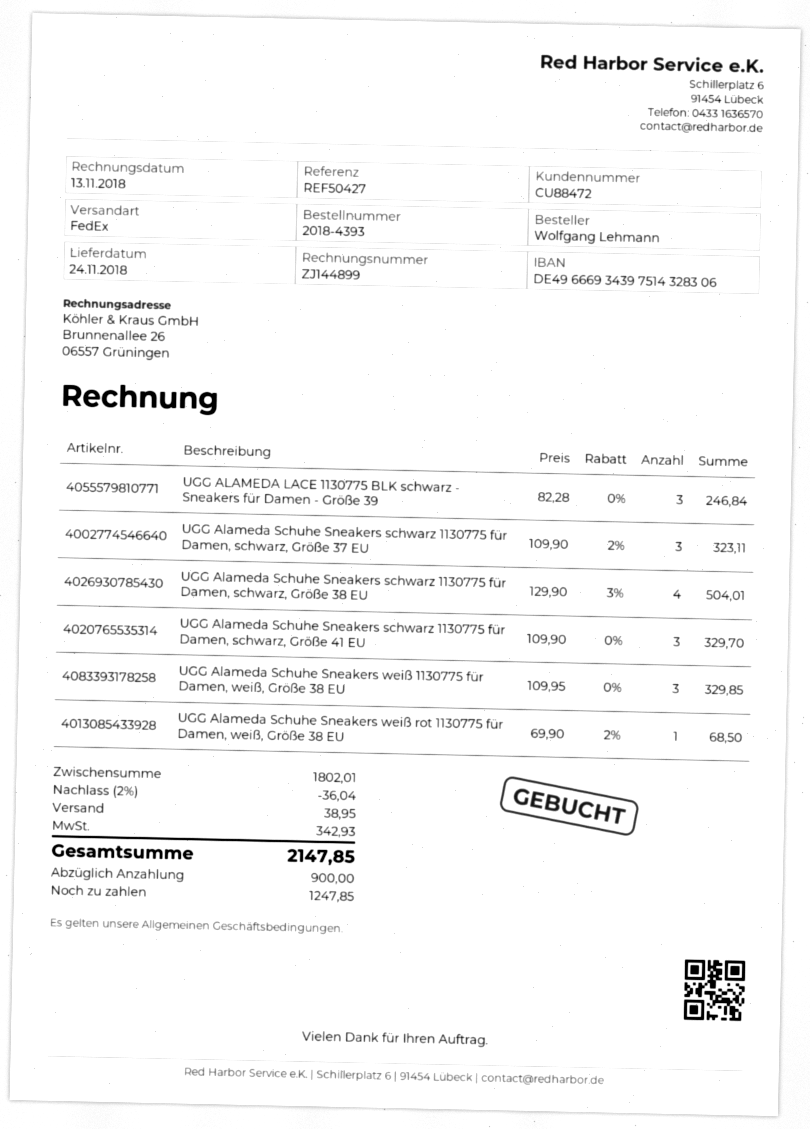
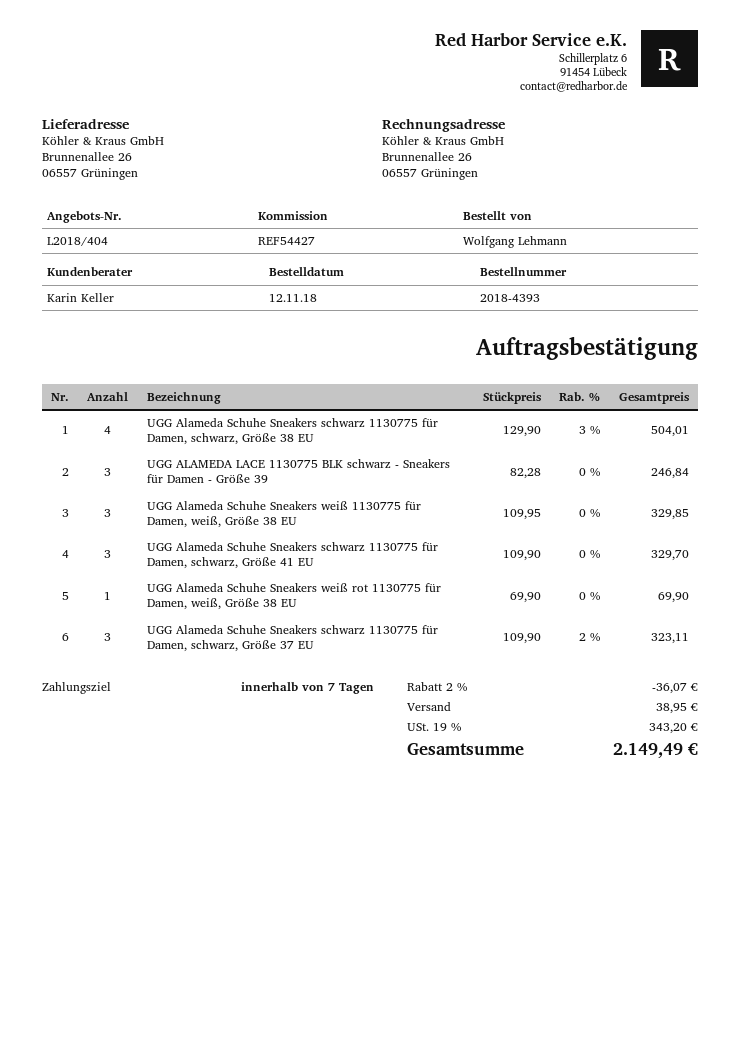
reference: REF50427 -> REF54427
UGG Alameda Schuhe Sneakers weiß rot 1130775 für Damen, weiß, Größe 38 EU: 1 x 69.90 - 2% = 68.50 -> 1 x 69.90 = 69.90
discount: 2% = 36.04 -> 2% = 36.07
tax: 342.93 -> 343.20
total: 2147.85 -> 2149.49

